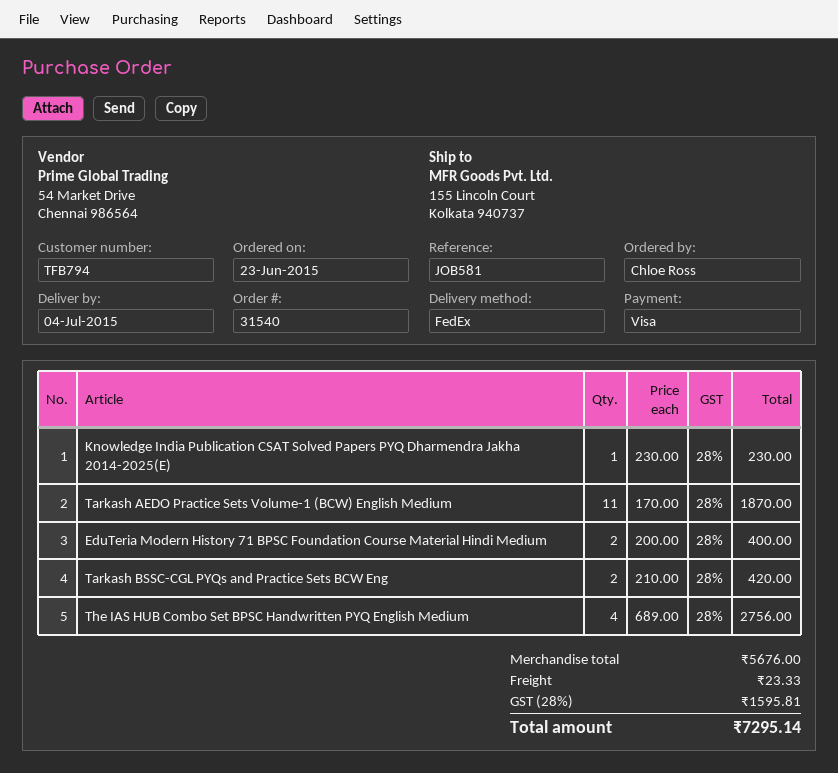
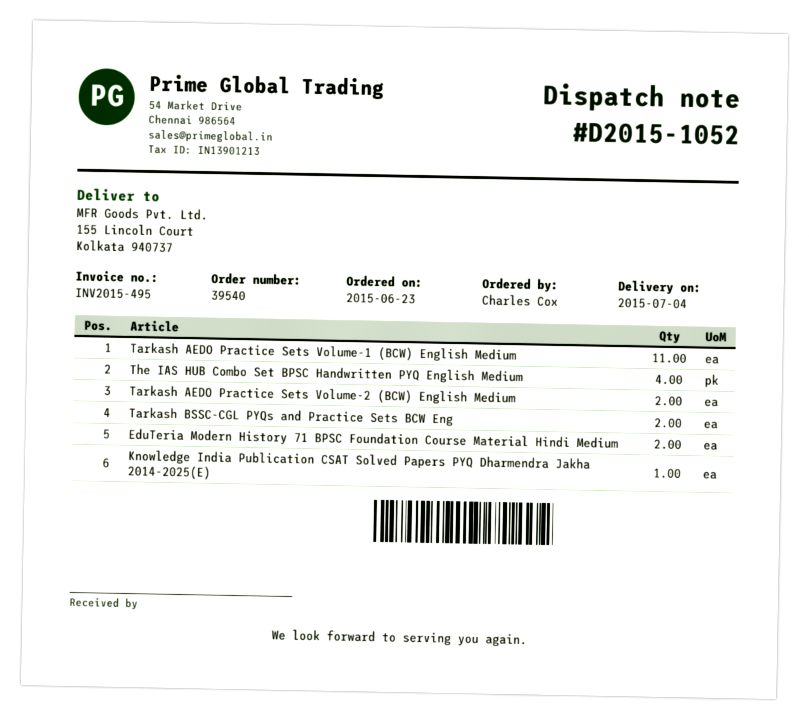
order number: 31540 -> 39540
ordered by: Chloe Ross -> Charles Cox
Tarkash AEDO Practice Sets Volume-2 (BCW) English Medium: none -> 2

